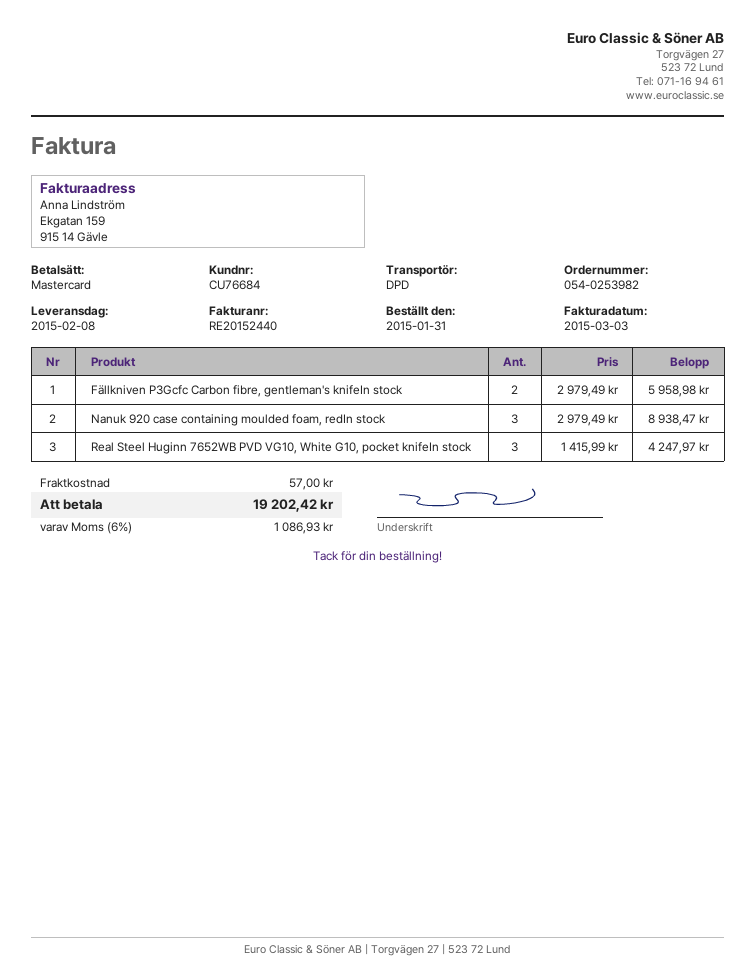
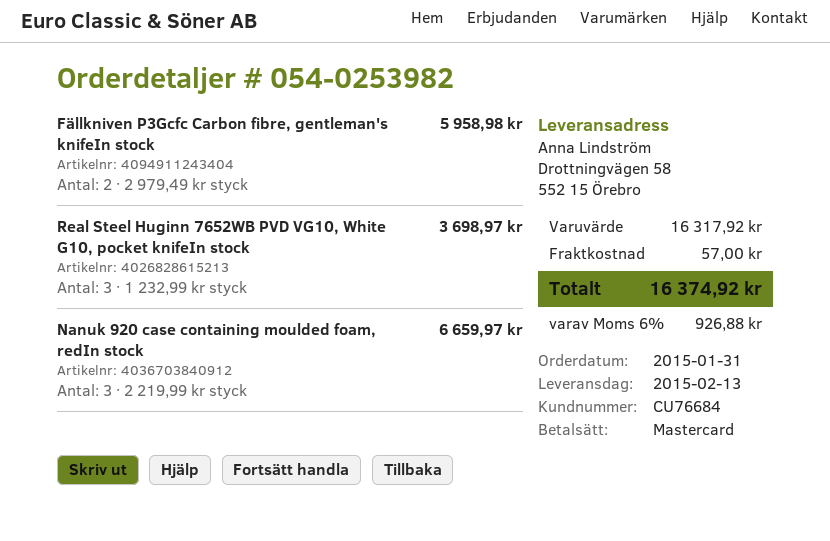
delivery date: 2015-02-08 -> 2015-02-13
Nanuk 920 case containing moulded foam, redIn stock: 3 x 2979.49 = 8938.47 -> 3 x 2219.99 = 6659.97
Real Steel Huginn 7652WB PVD VG10, White G10, pocket knifeIn stock: 3 x 1415.99 = 4247.97 -> 3 x 1232.99 = 3698.97
tax: 6% = 1086.93 -> 6% = 926.88
total: 19202.42 -> 16374.92

